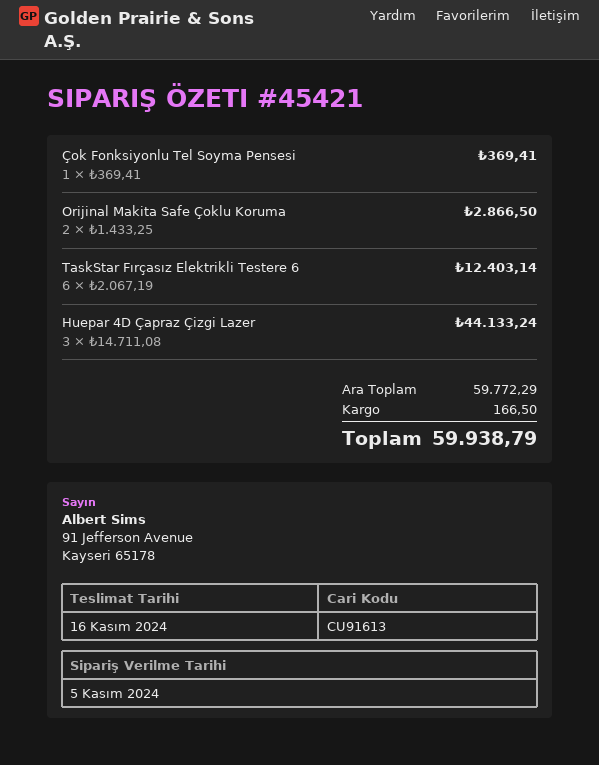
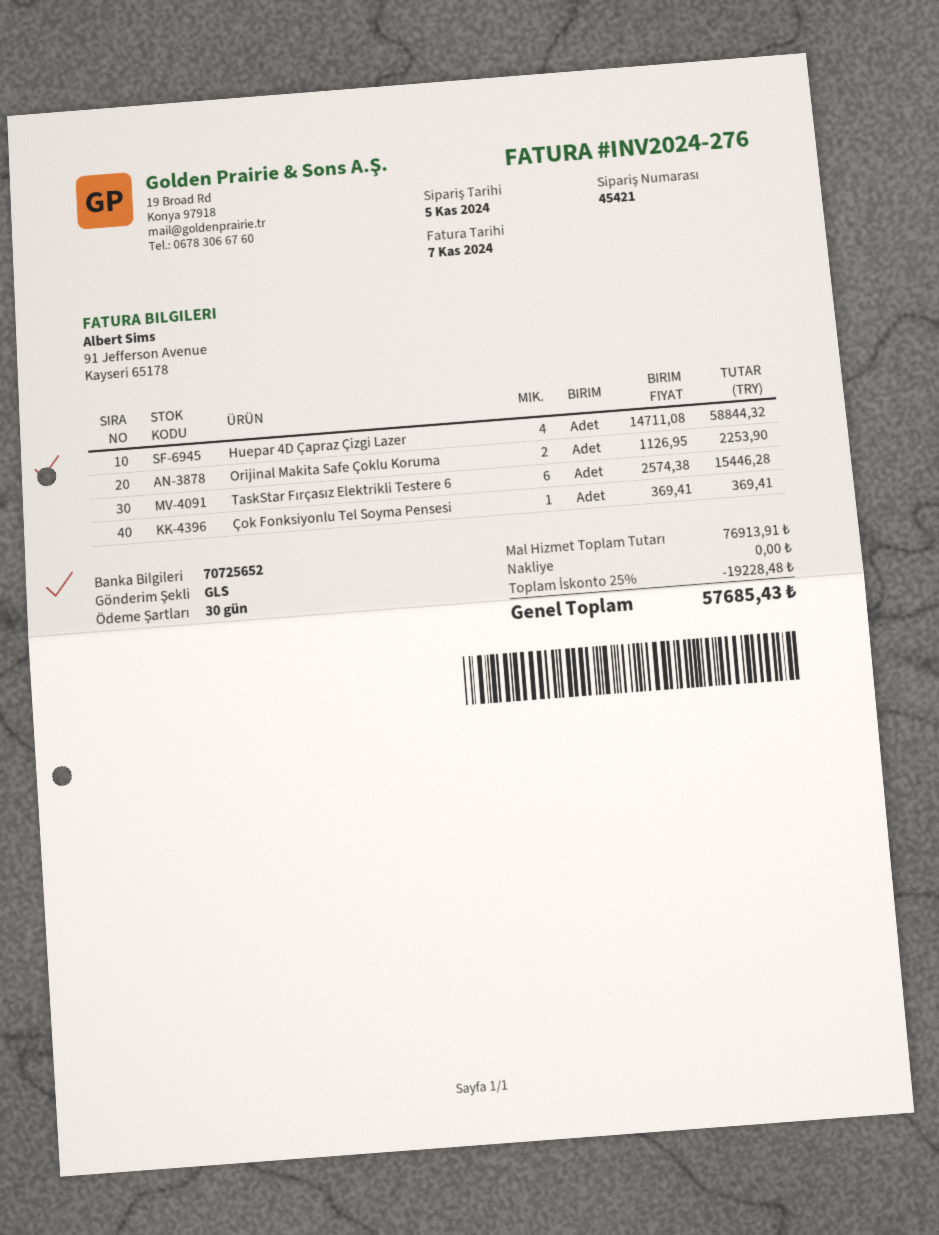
Orijinal Makita Safe Çoklu Koruma: 2 x 1433.25 = 2866.50 -> 2 x 1126.95 = 2253.90
TaskStar Fırçasız Elektrikli Testere 6: 6 x 2067.19 = 12403.14 -> 6 x 2574.38 = 15446.28
Huepar 4D Çapraz Çizgi Lazer: 3 x 14711.08 = 44133.24 -> 4 x 14711.08 = 58844.32
subtotal: 59772.29 -> 76913.91
discount: none -> 25% = 19228.48
shipping: 166.50 -> 0.00
total: 59938.79 -> 57685.43

